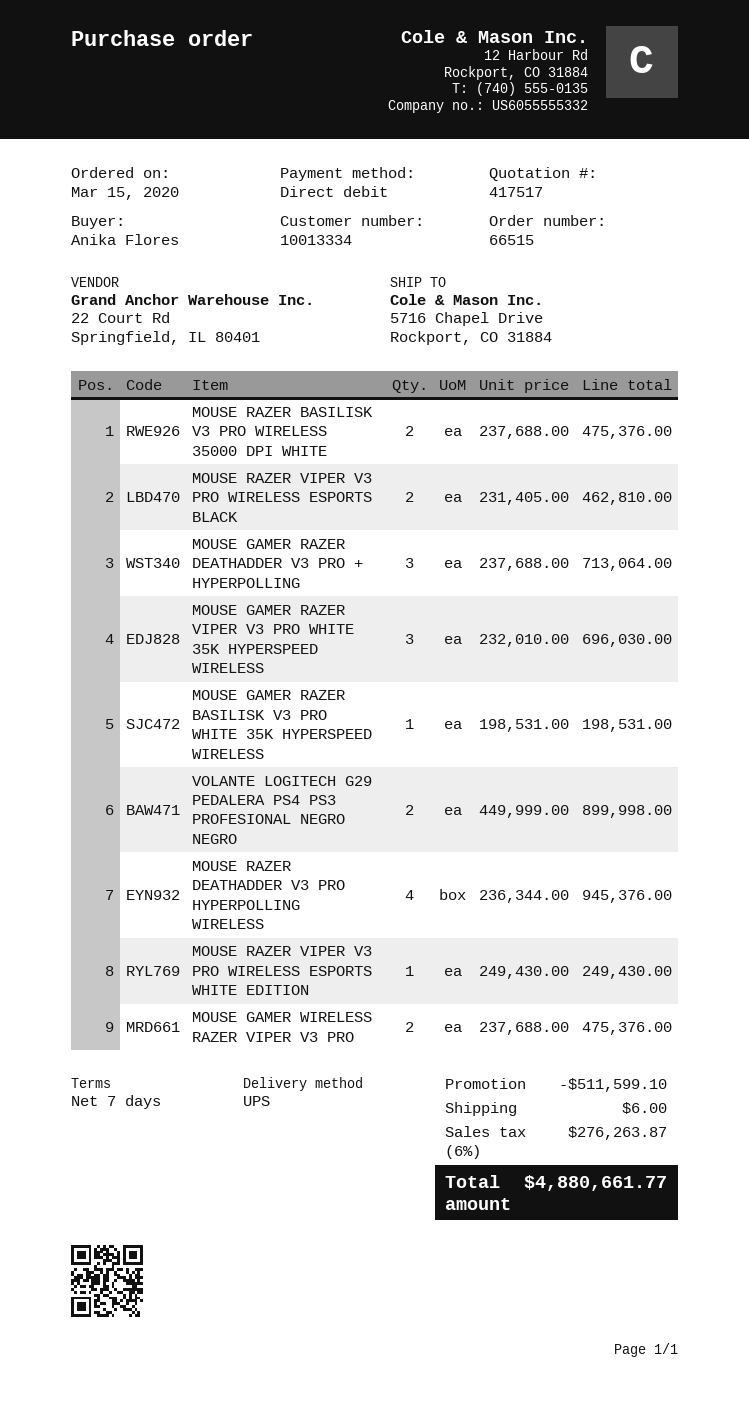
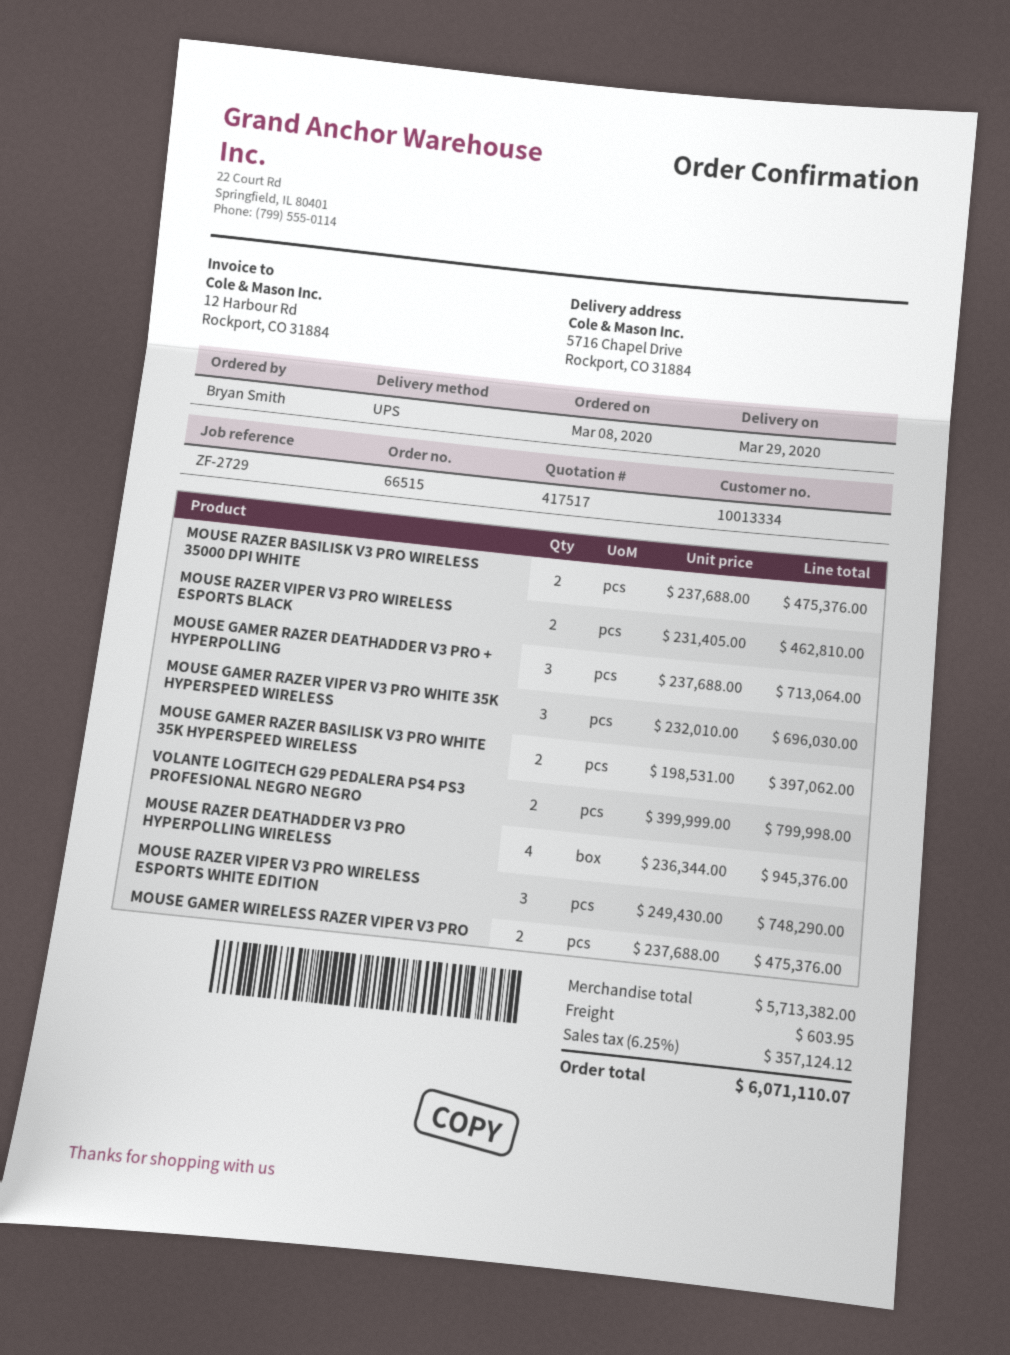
order date: 2020-03-15 -> 2020-03-08
ordered by: Anika Flores -> Bryan Smith
MOUSE GAMER RAZER BASILISK V3 PRO WHITE 35K HYPERSPEED WIRELESS: 1 x 198531.00 = 198531.00 -> 2 x 198531.00 = 397062.00
VOLANTE LOGITECH G29 PEDALERA PS4 PS3 PROFESIONAL NEGRO NEGRO: 2 x 449999.00 = 899998.00 -> 2 x 399999.00 = 799998.00
MOUSE RAZER VIPER V3 PRO WIRELESS ESPORTS WHITE EDITION: 1 x 249430.00 = 249430.00 -> 3 x 249430.00 = 748290.00
discount: 511599.10 -> none
shipping: 6.00 -> 603.95
tax: 6% = 276263.87 -> 6.25% = 357124.12
total: 4880661.77 -> 6071110.07

